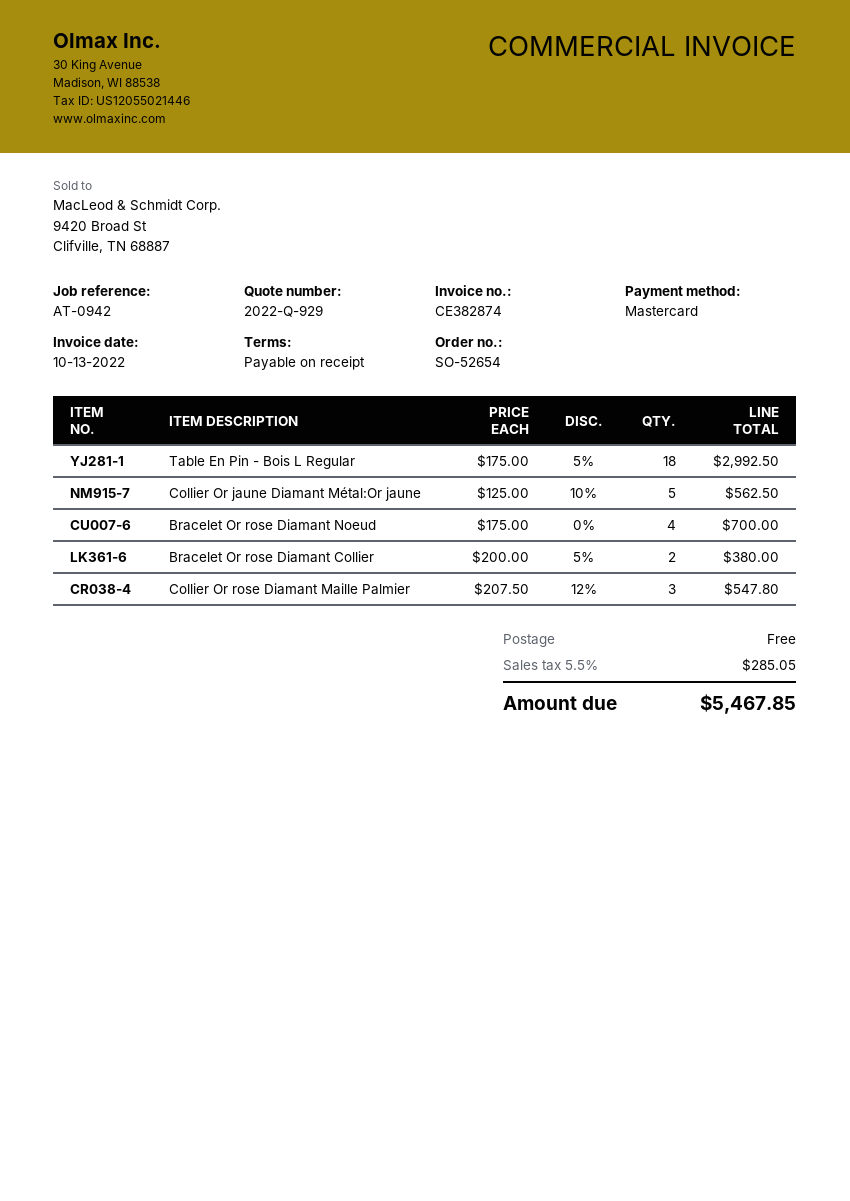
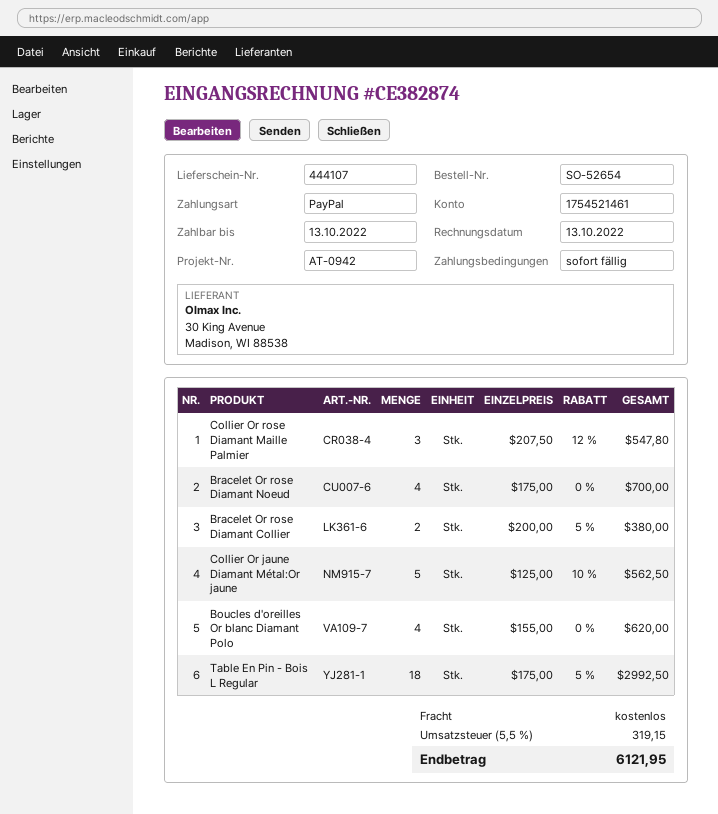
payment method: Mastercard -> PayPal
Boucles d'oreilles Or blanc Diamant Polo: none -> 4 x 155.00 = 620.00
tax: 5.5% = 285.05 -> 5.5% = 319.15
total: 5467.85 -> 6121.95

